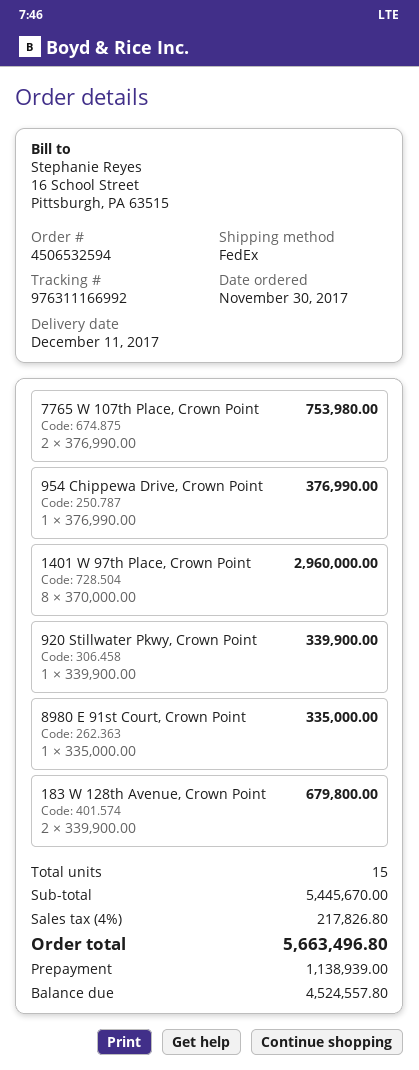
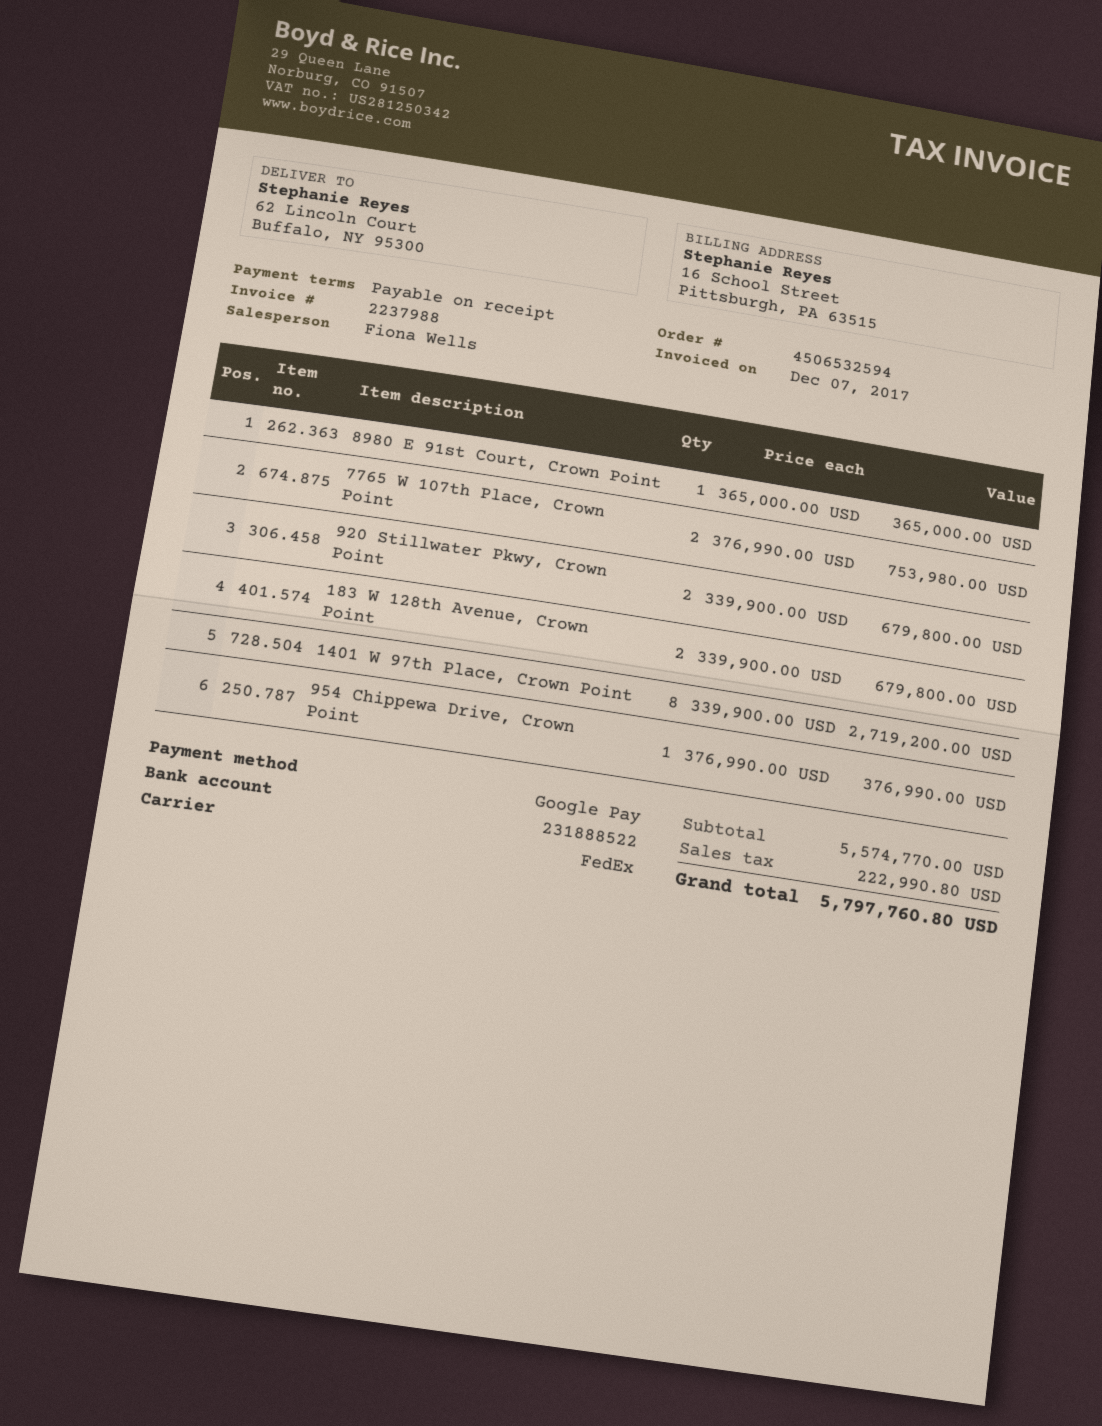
1401 W 97th Place, Crown Point: 8 x 370000.00 = 2960000.00 -> 8 x 339900.00 = 2719200.00
920 Stillwater Pkwy, Crown Point: 1 x 339900.00 = 339900.00 -> 2 x 339900.00 = 679800.00
8980 E 91st Court, Crown Point: 1 x 335000.00 = 335000.00 -> 1 x 365000.00 = 365000.00
subtotal: 5445670.00 -> 5574770.00
tax: 217826.80 -> 222990.80
total: 5663496.80 -> 5797760.80

